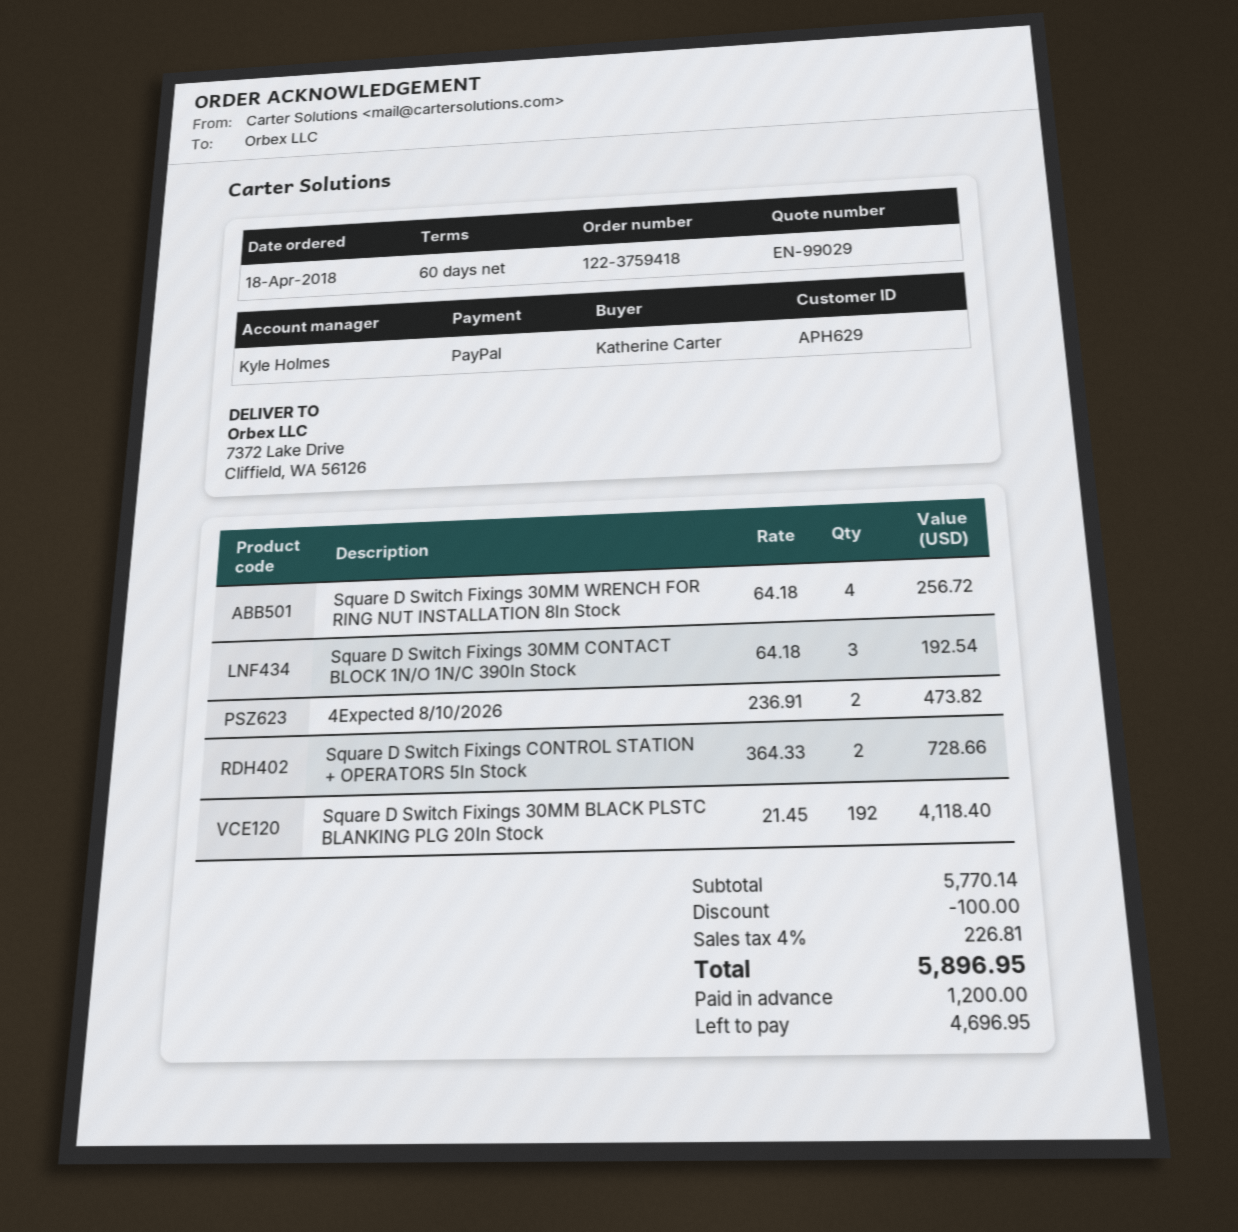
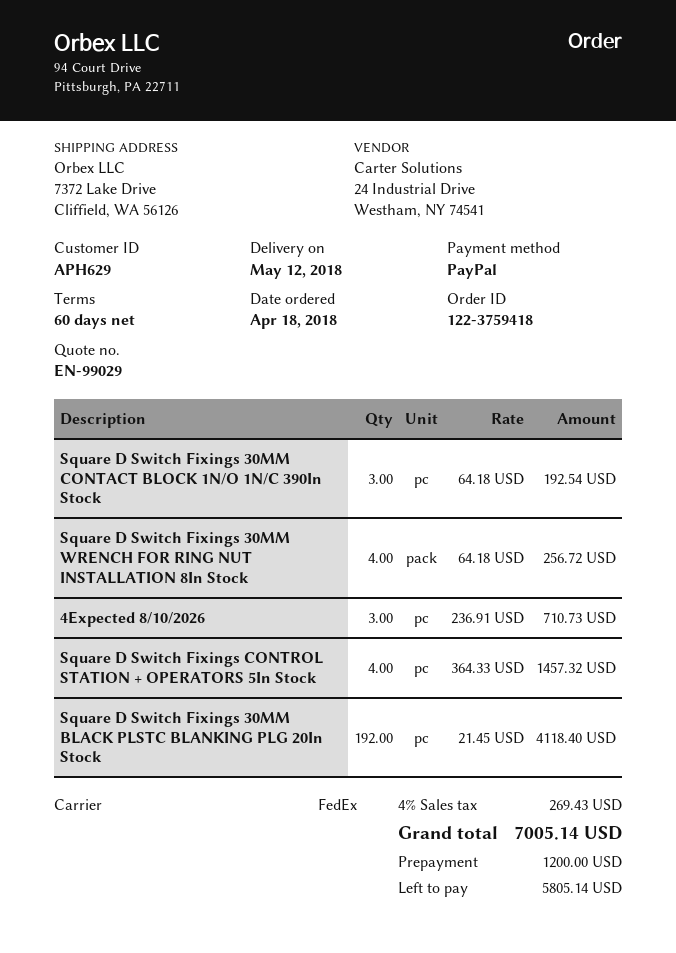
4Expected 8/10/2026: 2 x 236.91 = 473.82 -> 3 x 236.91 = 710.73
Square D Switch Fixings CONTROL STATION + OPERATORS 5In Stock: 2 x 364.33 = 728.66 -> 4 x 364.33 = 1457.32
discount: 100.00 -> none
tax: 4% = 226.81 -> 4% = 269.43
total: 5896.95 -> 7005.14
balance: 4696.95 -> 5805.14

